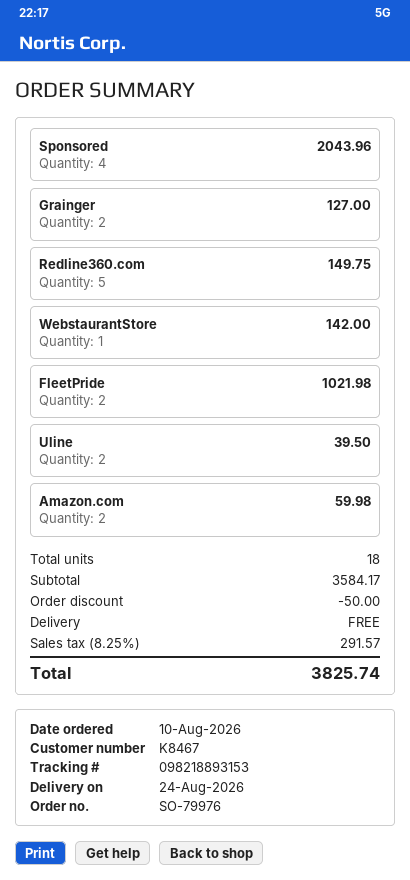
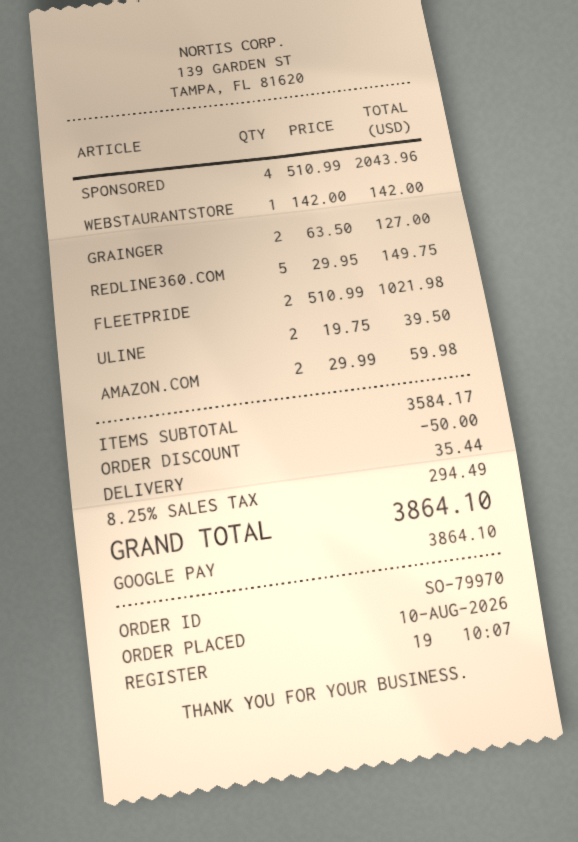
order number: SO-79976 -> SO-79970
shipping: 0.00 -> 35.44
tax: 8.25% = 291.57 -> 8.25% = 294.49
total: 3825.74 -> 3864.10

